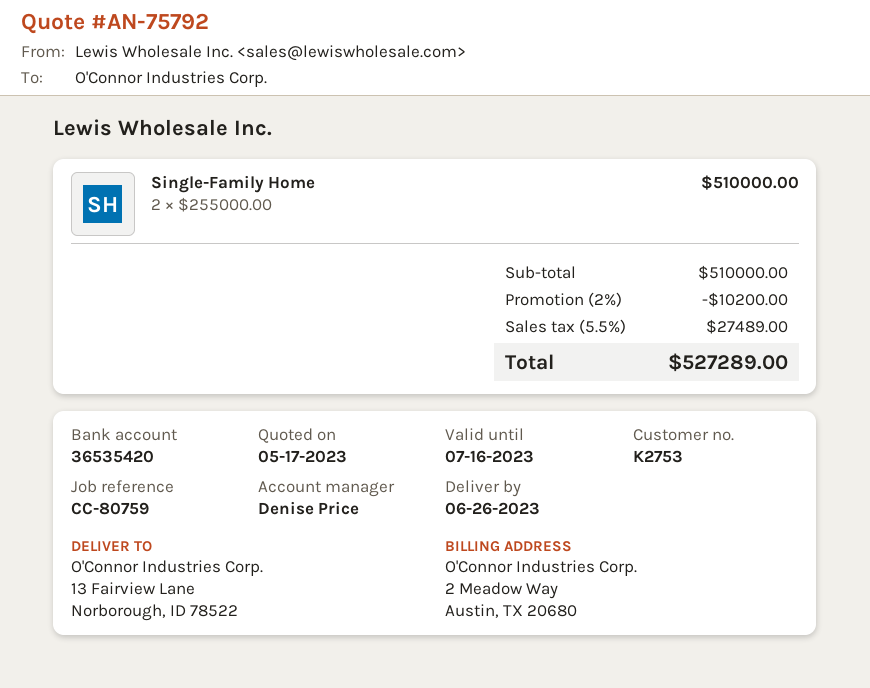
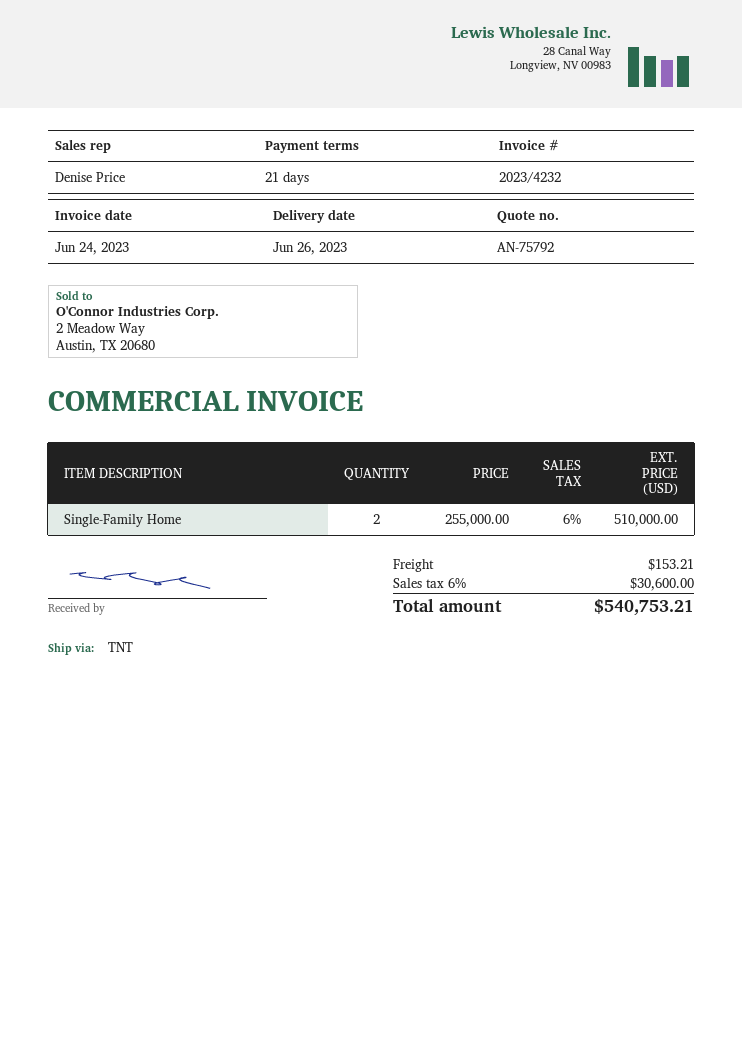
discount: 2% = 10200.00 -> none
shipping: none -> 153.21
tax: 5.5% = 27489.00 -> 6% = 30600.00
total: 527289.00 -> 540753.21

